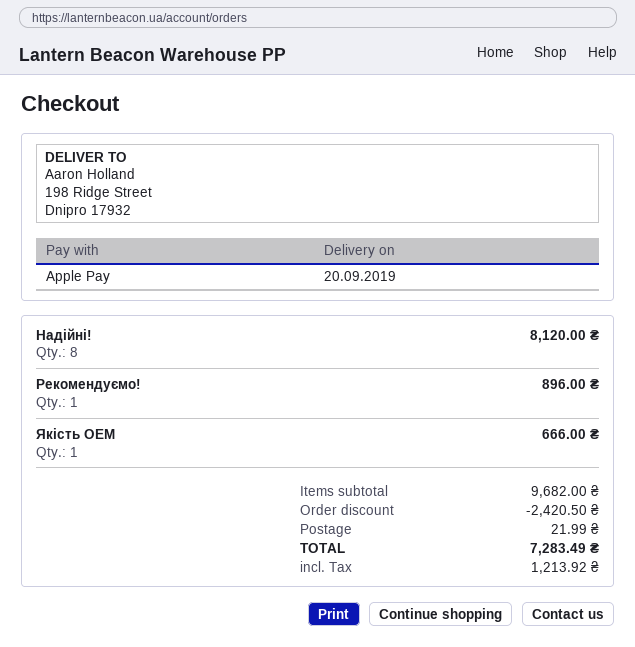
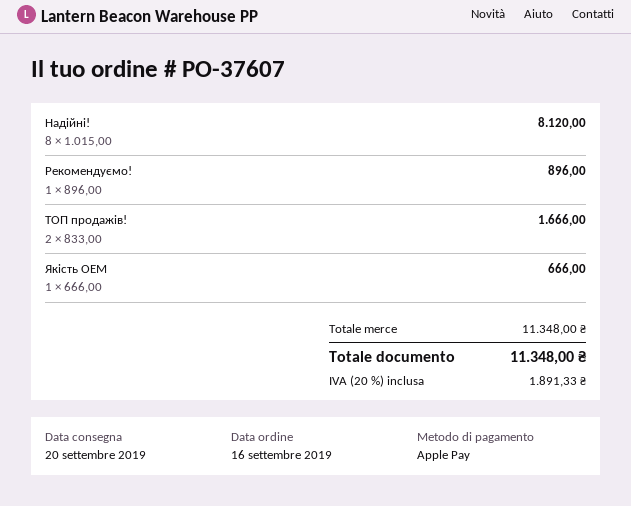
ТОП продажів!: none -> 2 for 1666.00
subtotal: 9682.00 -> 11348.00
discount: 2420.50 -> none
shipping: 21.99 -> none
tax: 1213.92 -> 1891.33
total: 7283.49 -> 11348.00

